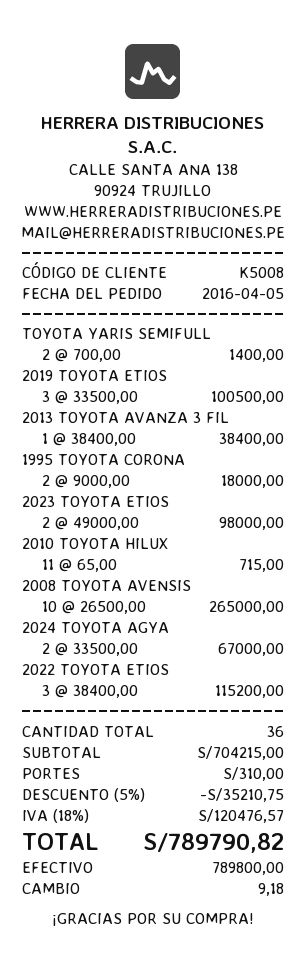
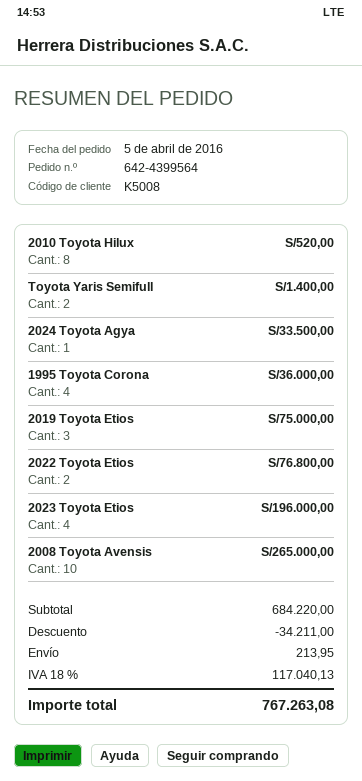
2019 TOYOTA ETIOS: 3 for 100500.00 -> 3 for 75000.00
2013 TOYOTA AVANZA 3 FIL: 1 for 38400.00 -> none
1995 TOYOTA CORONA: 2 for 18000.00 -> 4 for 36000.00
2023 TOYOTA ETIOS: 2 for 98000.00 -> 4 for 196000.00
2010 TOYOTA HILUX: 11 for 715.00 -> 8 for 520.00
2024 TOYOTA AGYA: 2 for 67000.00 -> 1 for 33500.00
2022 TOYOTA ETIOS: 3 for 115200.00 -> 2 for 76800.00
subtotal: 704215.00 -> 684220.00
discount: 35210.75 -> 34211.00
shipping: 310.00 -> 213.95
tax: 18% = 120476.57 -> 18% = 117040.13
total: 789790.82 -> 767263.08

